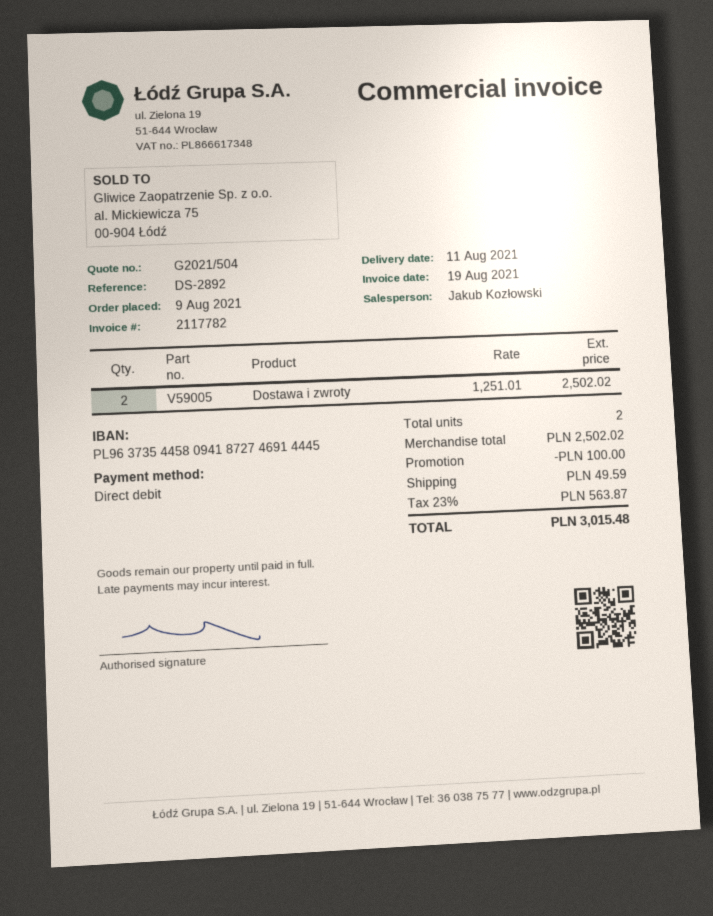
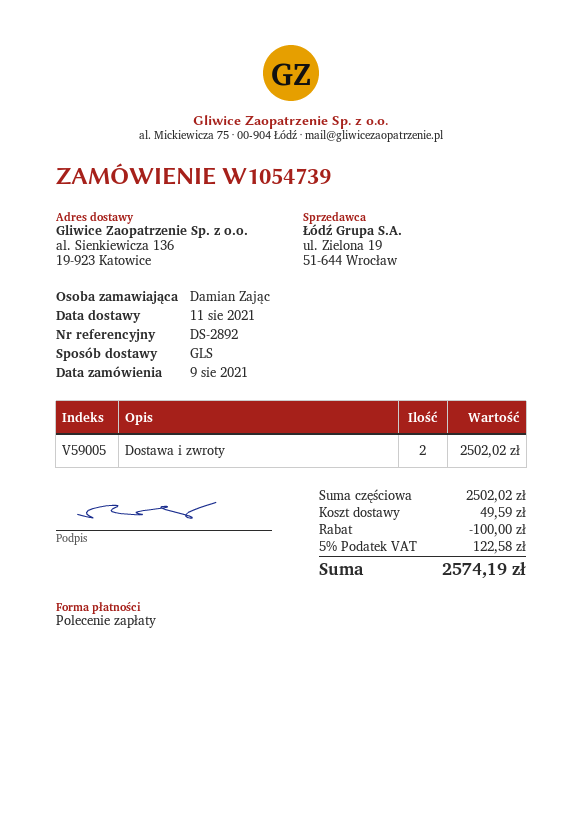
tax: 23% = 563.87 -> 5% = 122.58
total: 3015.48 -> 2574.19

